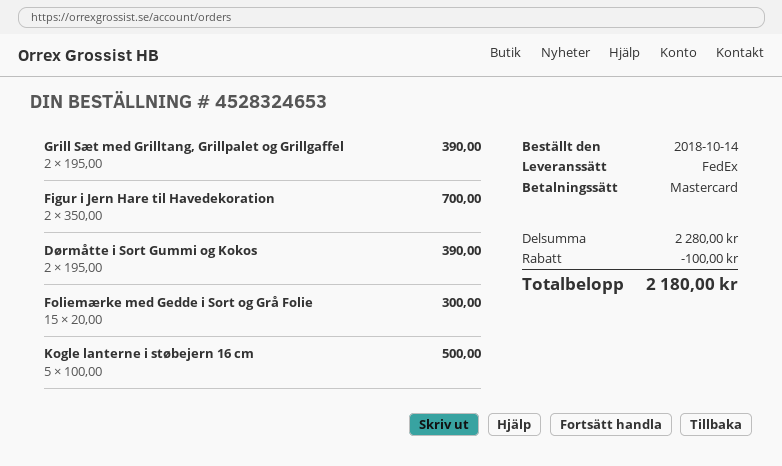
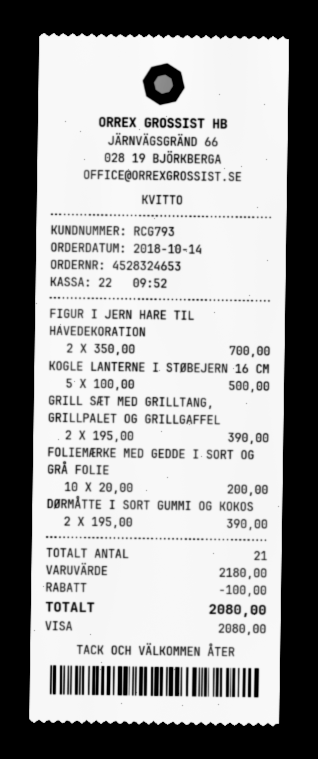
payment method: Mastercard -> Visa
Foliemærke med Gedde i Sort og Grå Folie: 15 x 20.00 = 300.00 -> 10 x 20.00 = 200.00
subtotal: 2280.00 -> 2180.00
total: 2180.00 -> 2080.00

